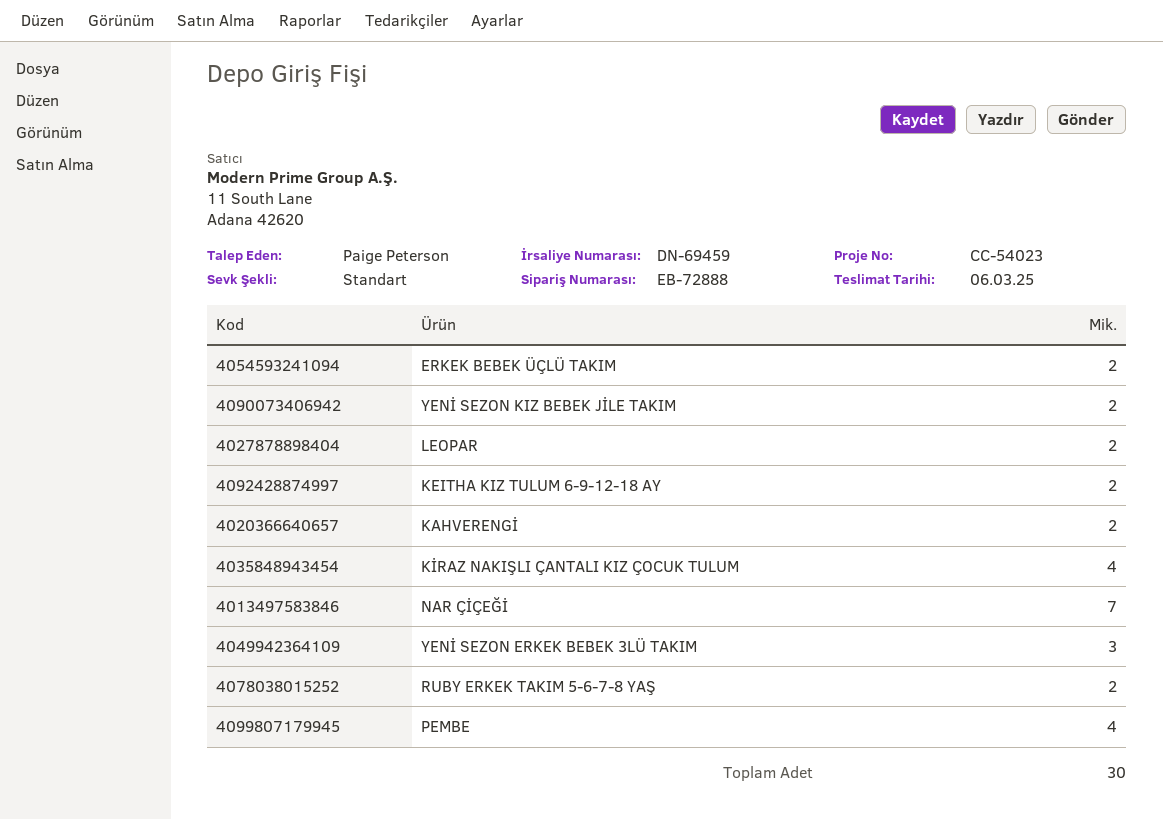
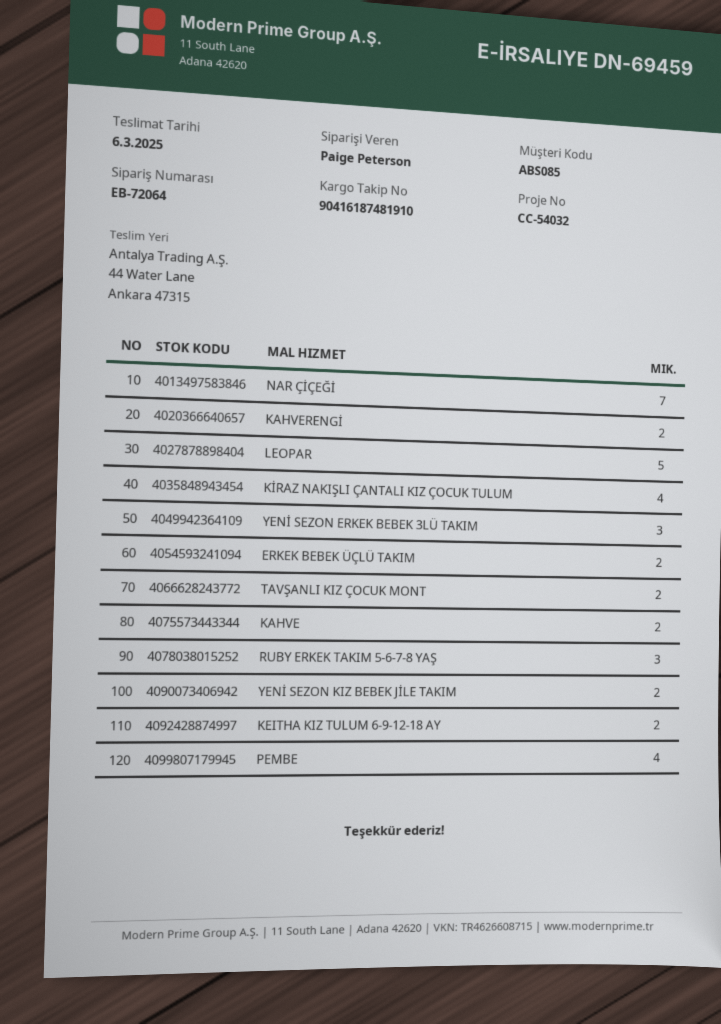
order number: EB-72888 -> EB-72064
reference: CC-54023 -> CC-54032
LEOPAR: 2 -> 5
RUBY ERKEK TAKIM 5-6-7-8 YAŞ: 2 -> 3
TAVŞANLI KIZ ÇOCUK MONT: none -> 2
KAHVE: none -> 2

